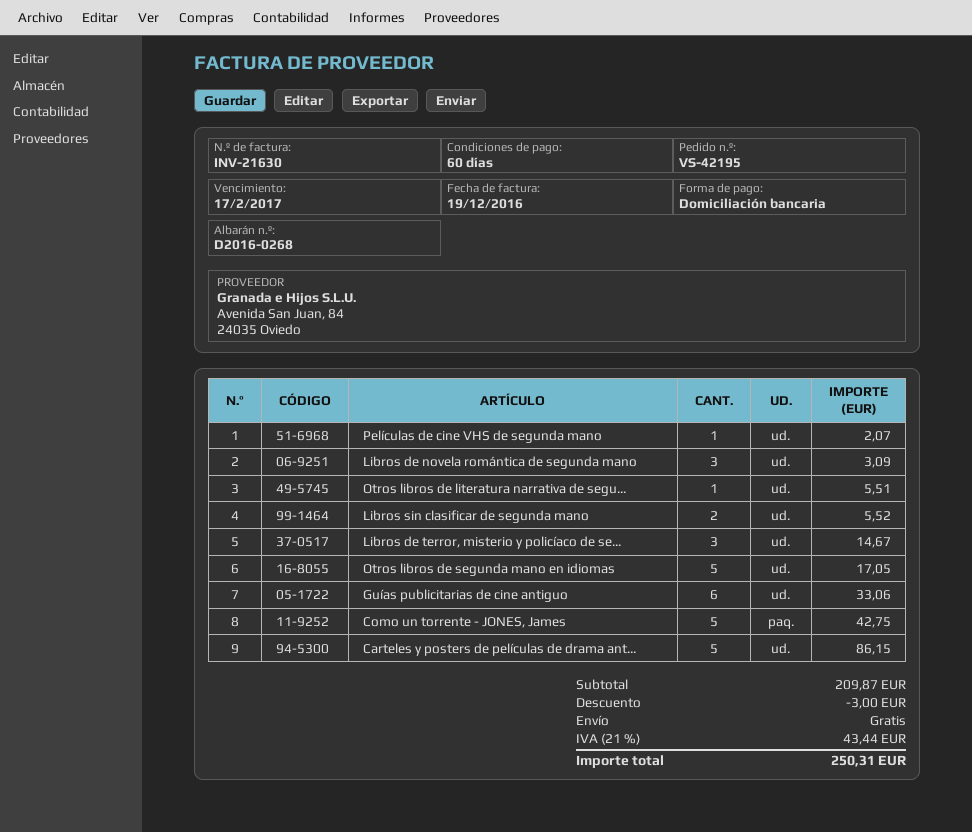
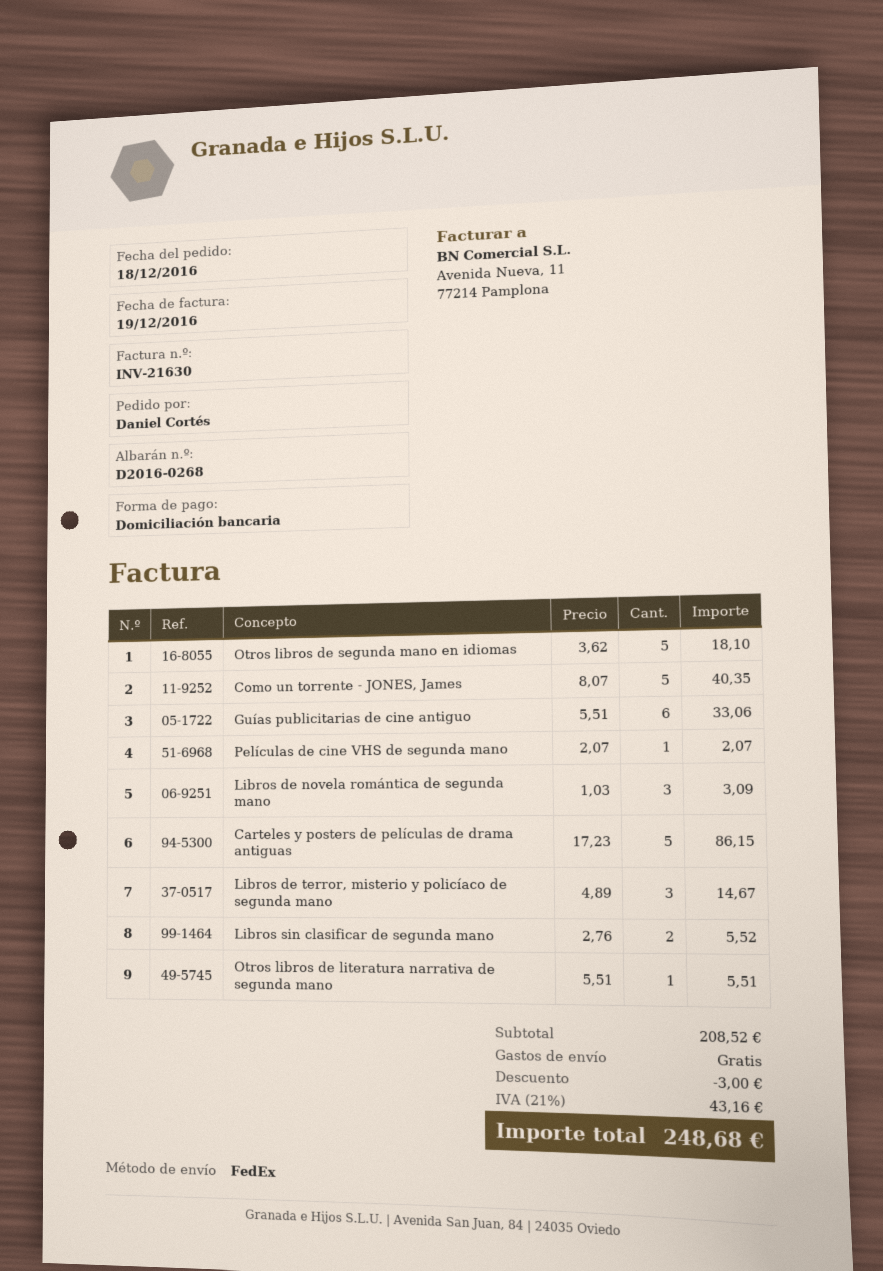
Otros libros de segunda mano en idiomas: 5 for 17.05 -> 5 for 18.10
Como un torrente - JONES, James: 5 for 42.75 -> 5 for 40.35
subtotal: 209.87 -> 208.52
tax: 21% = 43.44 -> 21% = 43.16
total: 250.31 -> 248.68

